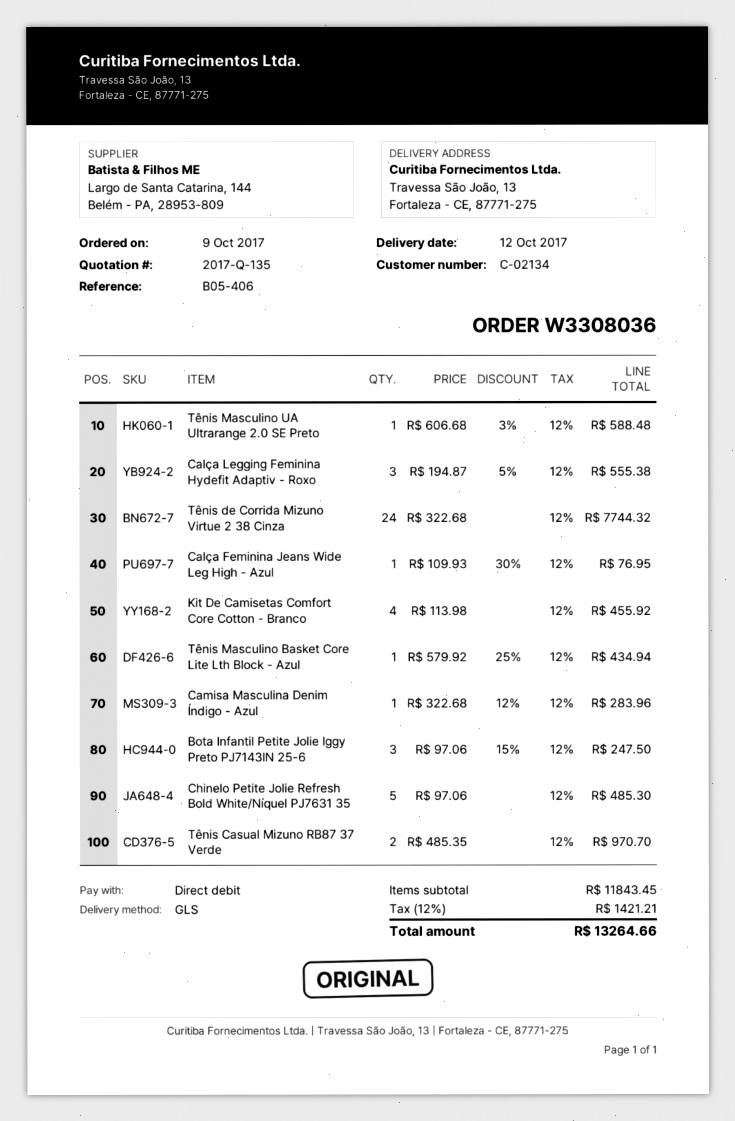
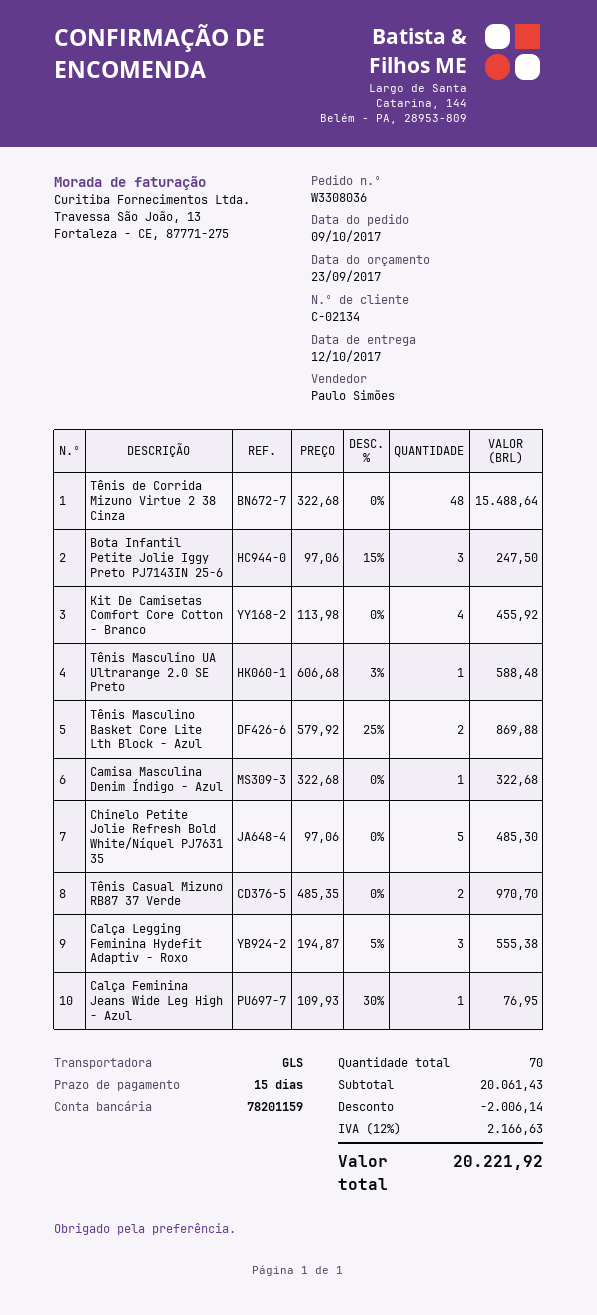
Tênis de Corrida Mizuno Virtue 2 38 Cinza: 24 x 322.68 = 7744.32 -> 48 x 322.68 = 15488.64
Tênis Masculino Basket Core Lite Lth Block - Azul: 1 x 579.92 - 25% = 434.94 -> 2 x 579.92 - 25% = 869.88
Camisa Masculina Denim Índigo - Azul: 1 x 322.68 - 12% = 283.96 -> 1 x 322.68 = 322.68
subtotal: 11843.45 -> 20061.43
discount: none -> 2006.14
tax: 12% = 1421.21 -> 12% = 2166.63
total: 13264.66 -> 20221.92

